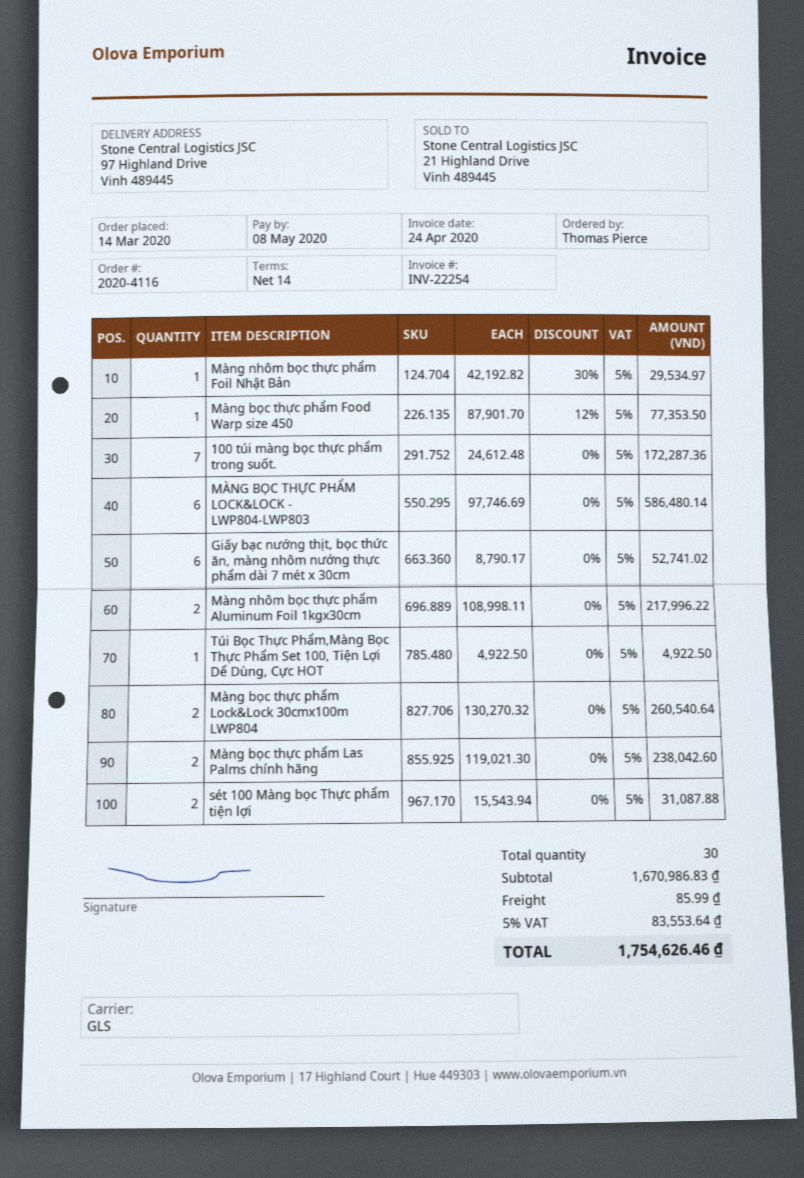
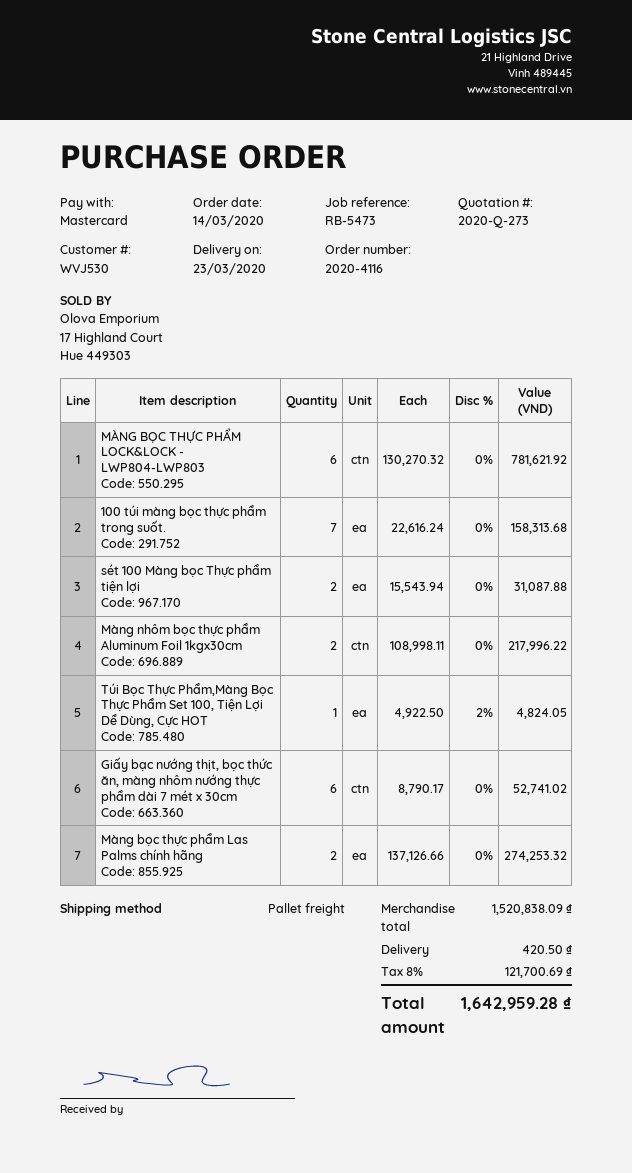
shipping method: GLS -> pallet freight
Màng nhôm bọc thực phẩm Foil Nhật Bản: 1 x 42192.82 - 30% = 29534.97 -> none
Màng bọc thực phẩm Food Warp size 450: 1 x 87901.70 - 12% = 77353.50 -> none
100 túi màng bọc thực phẩm trong suốt.: 7 x 24612.48 = 172287.36 -> 7 x 22616.24 = 158313.68
MÀNG BỌC THỰC PHẨM LOCK&LOCK - LWP804-LWP803: 6 x 97746.69 = 586480.14 -> 6 x 130270.32 = 781621.92
Túi Bọc Thực Phẩm,Màng Bọc Thực Phẩm Set 100, Tiện Lợi Dể Dùng, Cực HOT: 1 x 4922.50 = 4922.50 -> 1 x 4922.50 - 2% = 4824.05
Màng bọc thực phẩm Lock&Lock 30cmx100m LWP804: 2 x 130270.32 = 260540.64 -> none
Màng bọc thực phẩm Las Palms chính hãng: 2 x 119021.30 = 238042.60 -> 2 x 137126.66 = 274253.32
subtotal: 1670986.83 -> 1520838.09
shipping: 85.99 -> 420.50
tax: 5% = 83553.64 -> 8% = 121700.69
total: 1754626.46 -> 1642959.28

